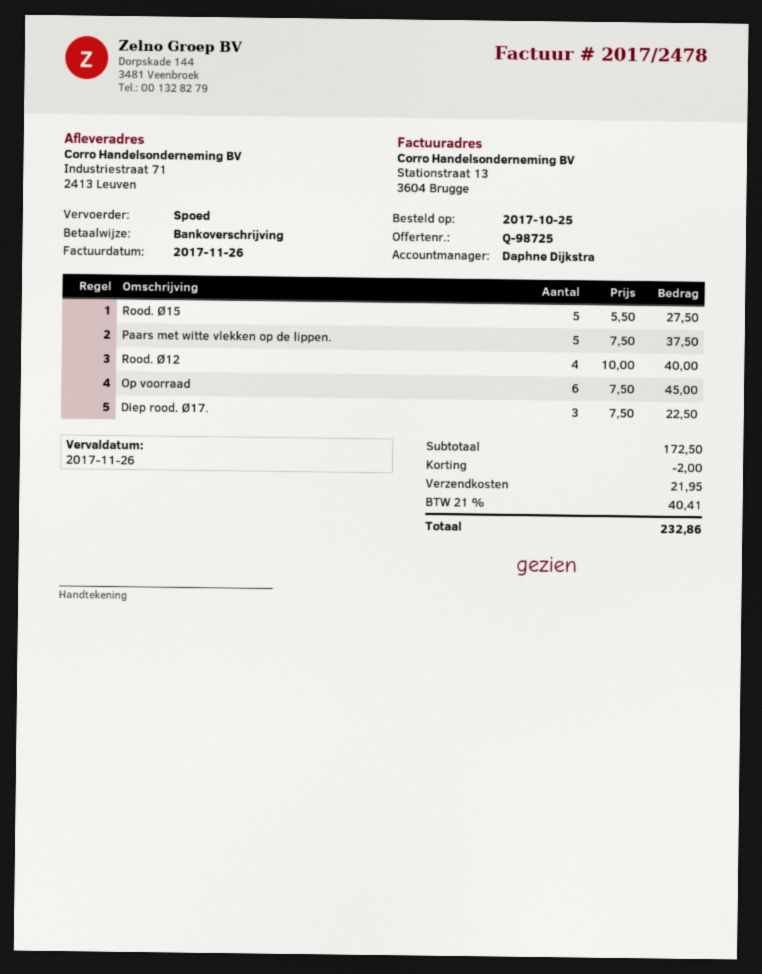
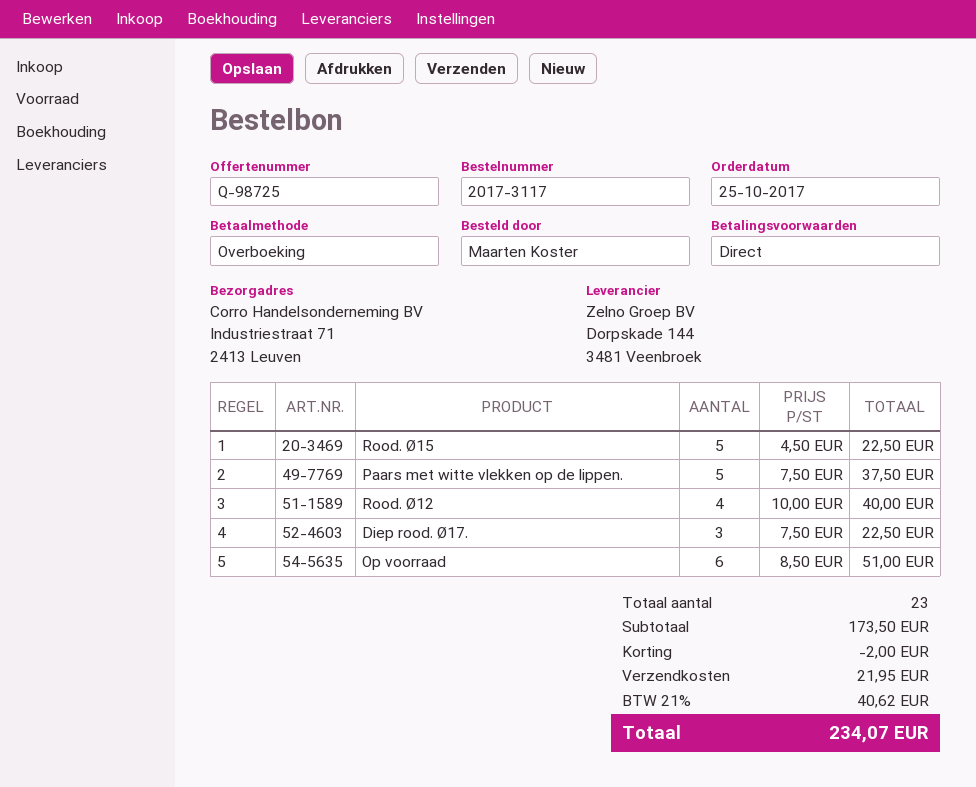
Rood. Ø15: 5 x 5.50 = 27.50 -> 5 x 4.50 = 22.50
Op voorraad: 6 x 7.50 = 45.00 -> 6 x 8.50 = 51.00
subtotal: 172.50 -> 173.50
tax: 21% = 40.41 -> 21% = 40.62
total: 232.86 -> 234.07

